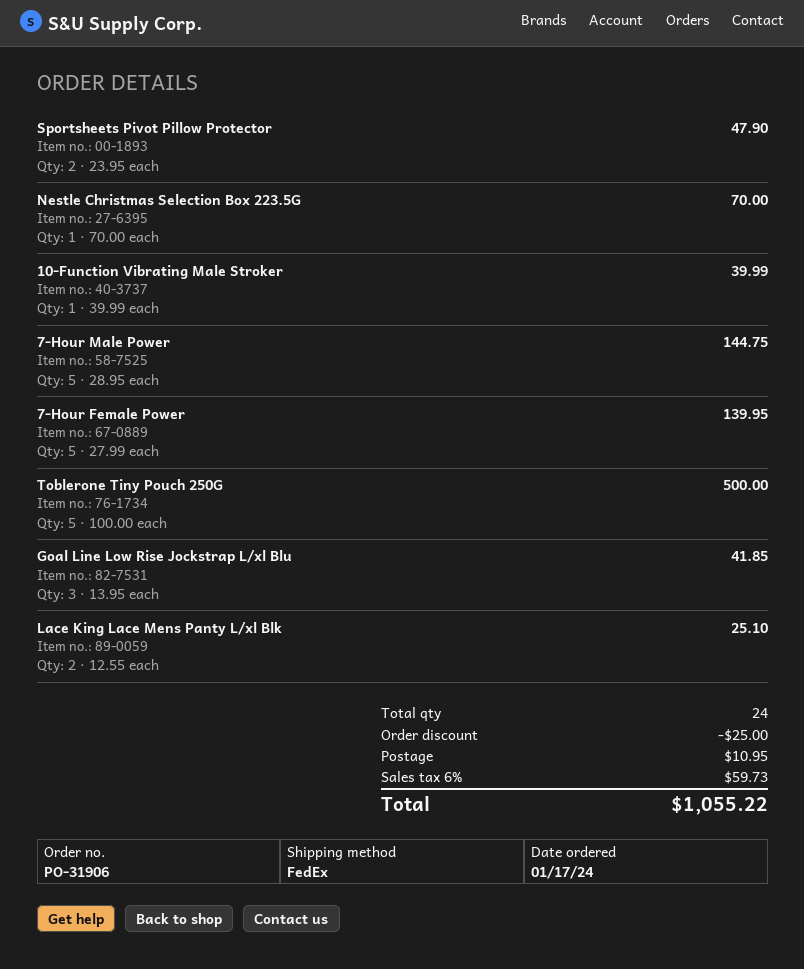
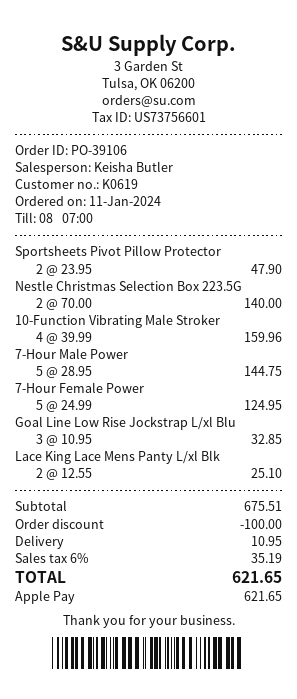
order number: PO-31906 -> PO-39106
order date: 2024-01-17 -> 2024-01-11
Nestle Christmas Selection Box 223.5G: 1 x 70.00 = 70.00 -> 2 x 70.00 = 140.00
10-Function Vibrating Male Stroker: 1 x 39.99 = 39.99 -> 4 x 39.99 = 159.96
7-Hour Female Power: 5 x 27.99 = 139.95 -> 5 x 24.99 = 124.95
Toblerone Tiny Pouch 250G: 5 x 100.00 = 500.00 -> none
Goal Line Low Rise Jockstrap L/xl Blu: 3 x 13.95 = 41.85 -> 3 x 10.95 = 32.85
discount: 25.00 -> 100.00
tax: 6% = 59.73 -> 6% = 35.19
total: 1055.22 -> 621.65

